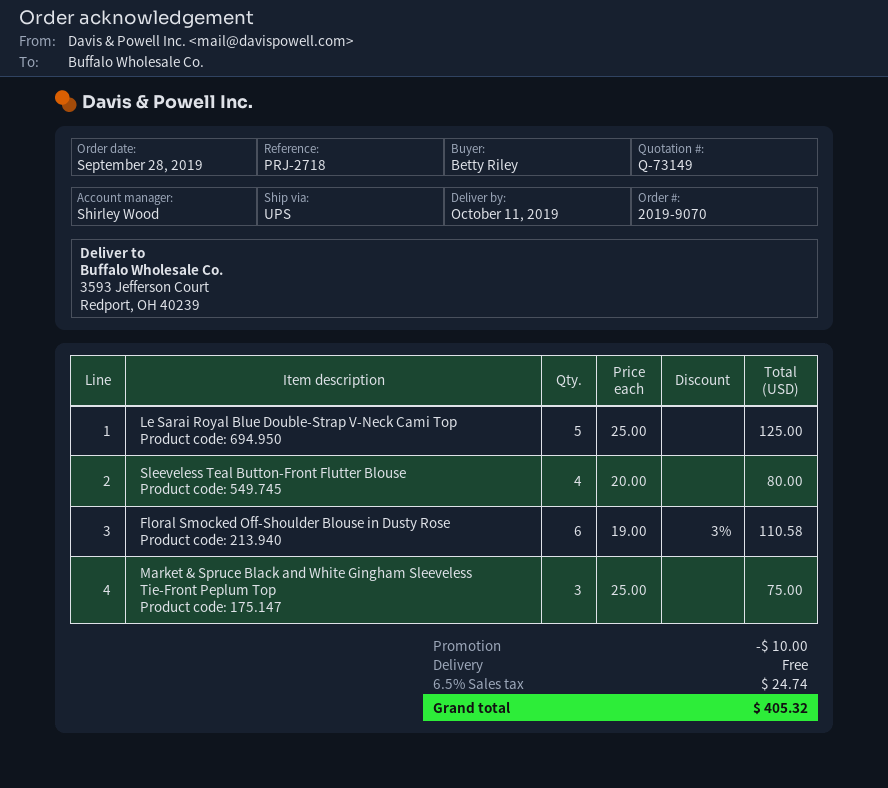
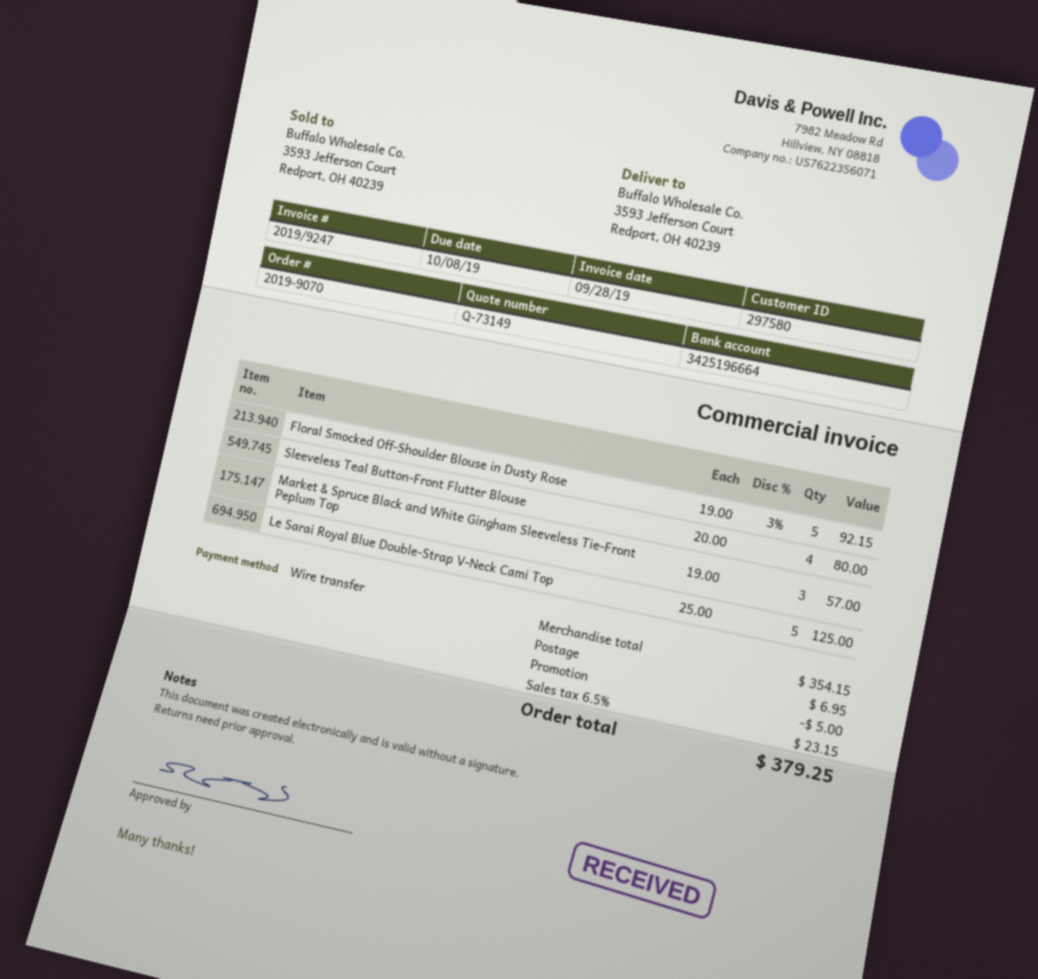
Floral Smocked Off-Shoulder Blouse in Dusty Rose: 6 x 19.00 - 3% = 110.58 -> 5 x 19.00 - 3% = 92.15
Market & Spruce Black and White Gingham Sleeveless Tie-Front Peplum Top: 3 x 25.00 = 75.00 -> 3 x 19.00 = 57.00
discount: 10.00 -> 5.00
shipping: 0.00 -> 6.95
tax: 6.5% = 24.74 -> 6.5% = 23.15
total: 405.32 -> 379.25

